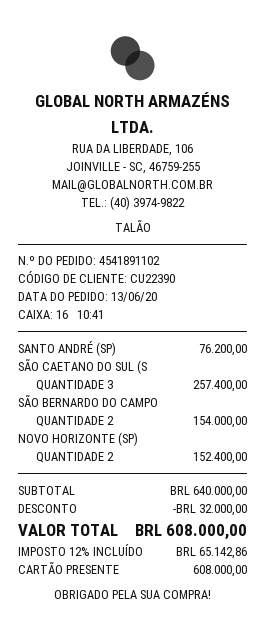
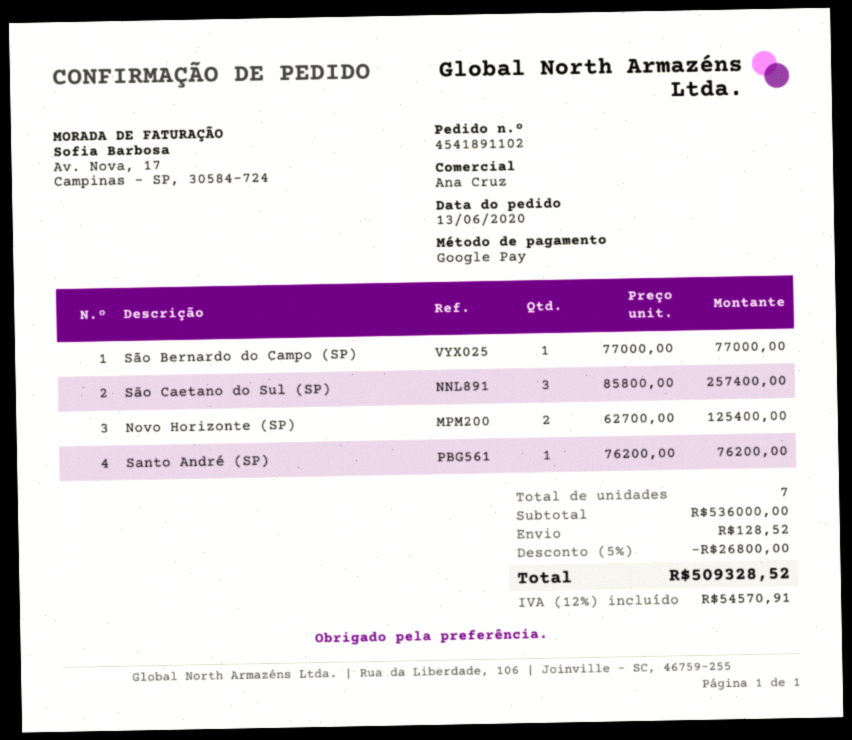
payment method: gift card -> Google Pay
SÃO BERNARDO DO CAMPO: 2 for 154000.00 -> 1 for 77000.00
NOVO HORIZONTE (SP): 2 for 152400.00 -> 2 for 125400.00
subtotal: 640000.00 -> 536000.00
discount: 32000.00 -> 26800.00
shipping: none -> 128.52
tax: 12% = 65142.86 -> 12% = 54570.91
total: 608000.00 -> 509328.52

